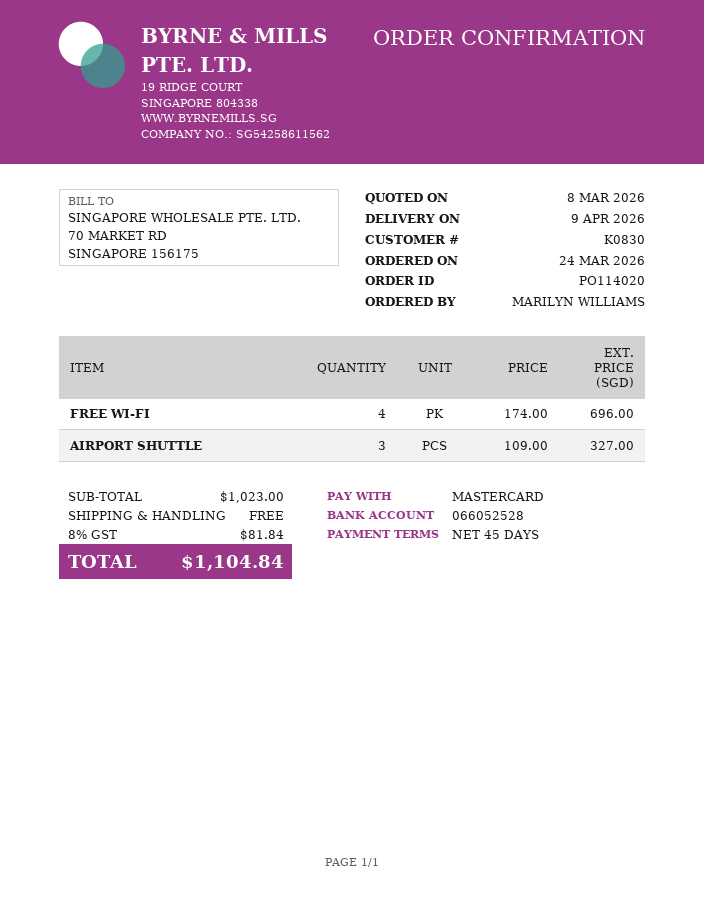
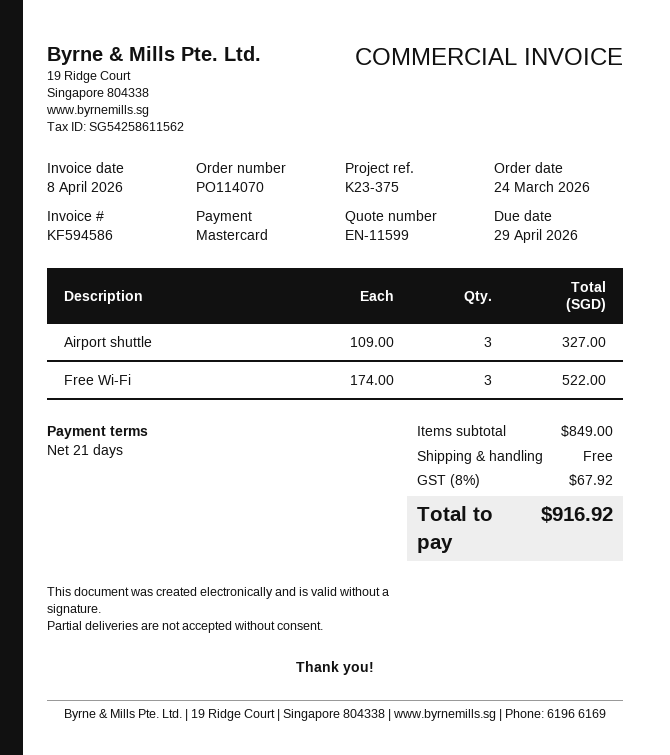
order number: PO114020 -> PO114070
payment terms: 45 days -> 21 days
FREE WI-FI: 4 x 174.00 = 696.00 -> 3 x 174.00 = 522.00
subtotal: 1023.00 -> 849.00
tax: 8% = 81.84 -> 8% = 67.92
total: 1104.84 -> 916.92

